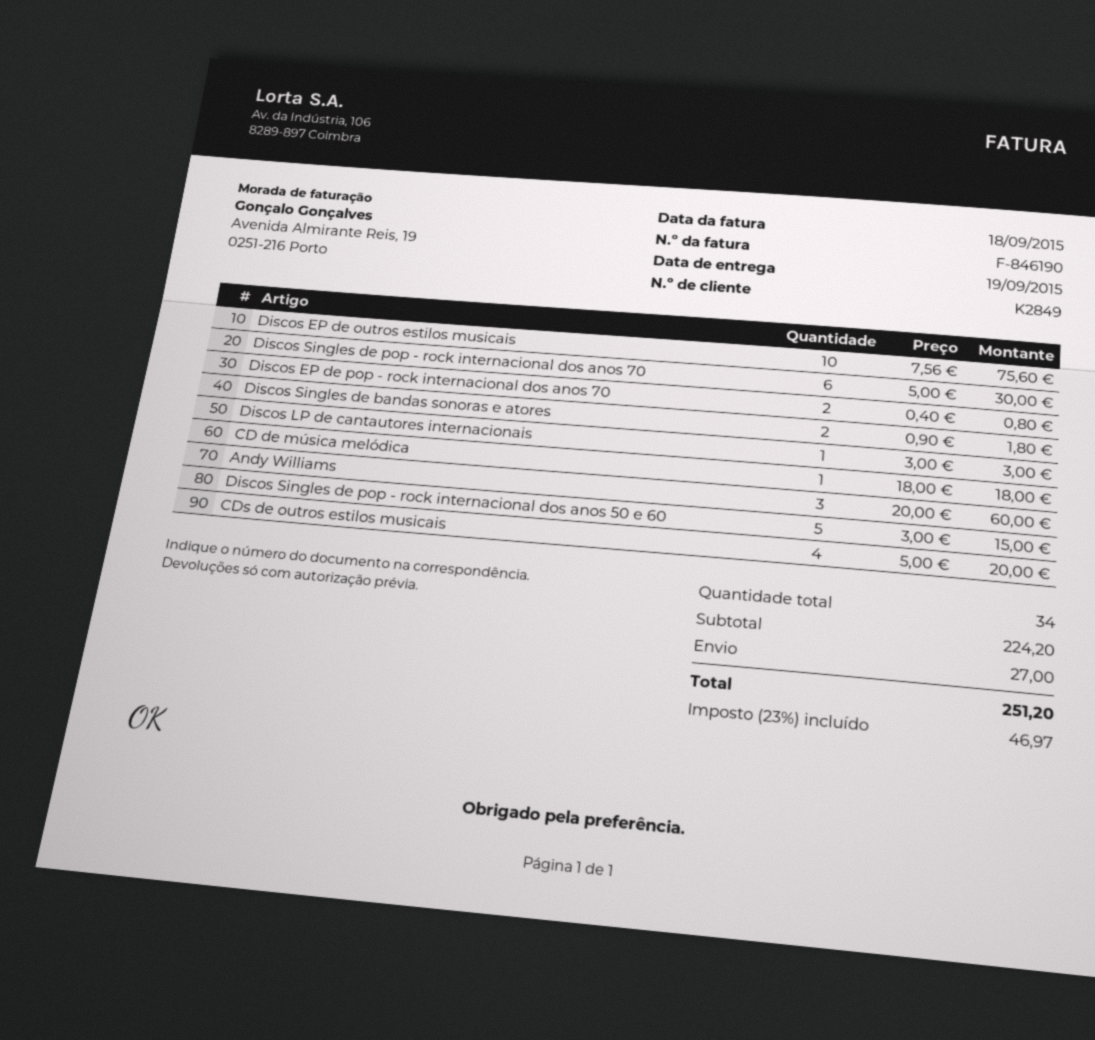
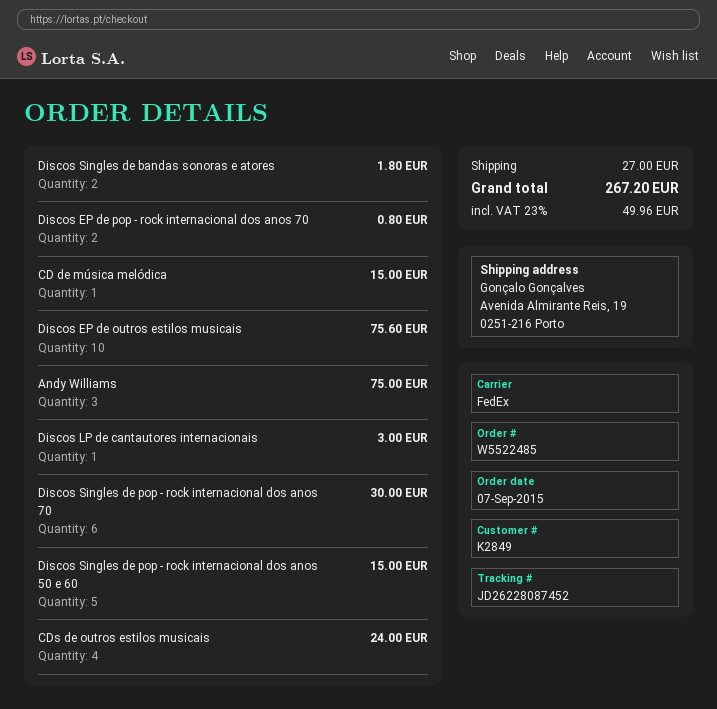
CD de música melódica: 1 for 18.00 -> 1 for 15.00
Andy Williams: 3 for 60.00 -> 3 for 75.00
CDs de outros estilos musicais: 4 for 20.00 -> 4 for 24.00
tax: 23% = 46.97 -> 23% = 49.96
total: 251.20 -> 267.20

